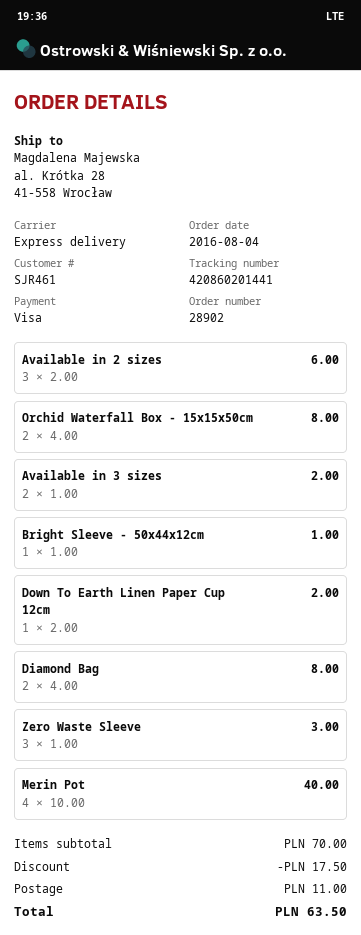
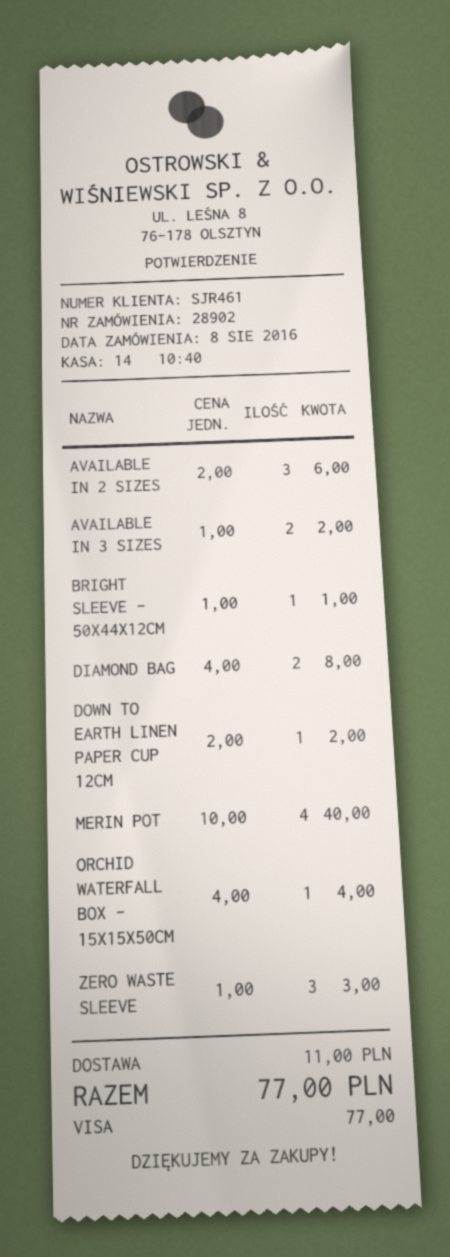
order date: 2016-08-04 -> 2016-08-08
Orchid Waterfall Box - 15x15x50cm: 2 x 4.00 = 8.00 -> 1 x 4.00 = 4.00
discount: 17.50 -> none
total: 63.50 -> 77.00

